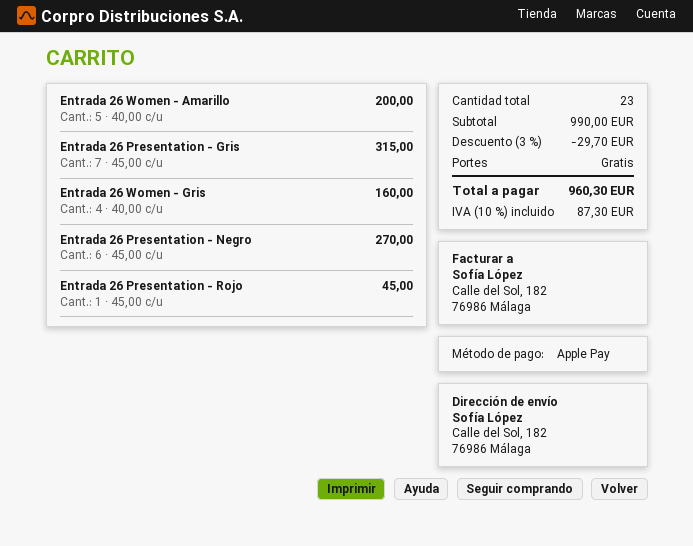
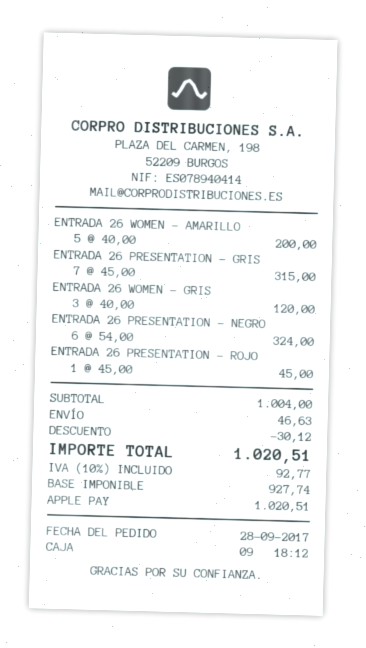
Entrada 26 Women - Gris: 4 x 40.00 = 160.00 -> 3 x 40.00 = 120.00
Entrada 26 Presentation - Negro: 6 x 45.00 = 270.00 -> 6 x 54.00 = 324.00
subtotal: 990.00 -> 1004.00
discount: 29.70 -> 30.12
shipping: 0.00 -> 46.63
tax: 10% = 87.30 -> 10% = 92.77
total: 960.30 -> 1020.51

